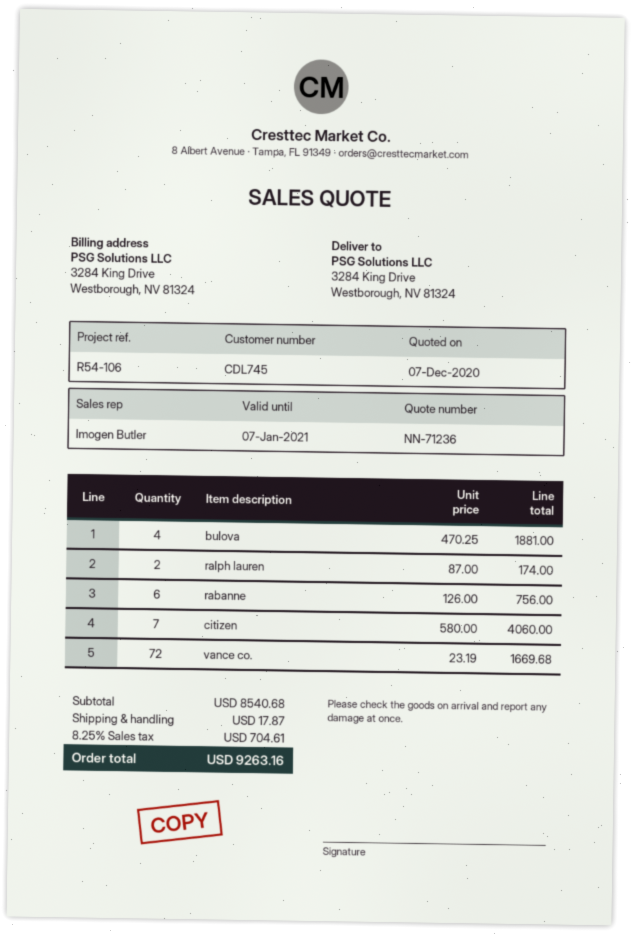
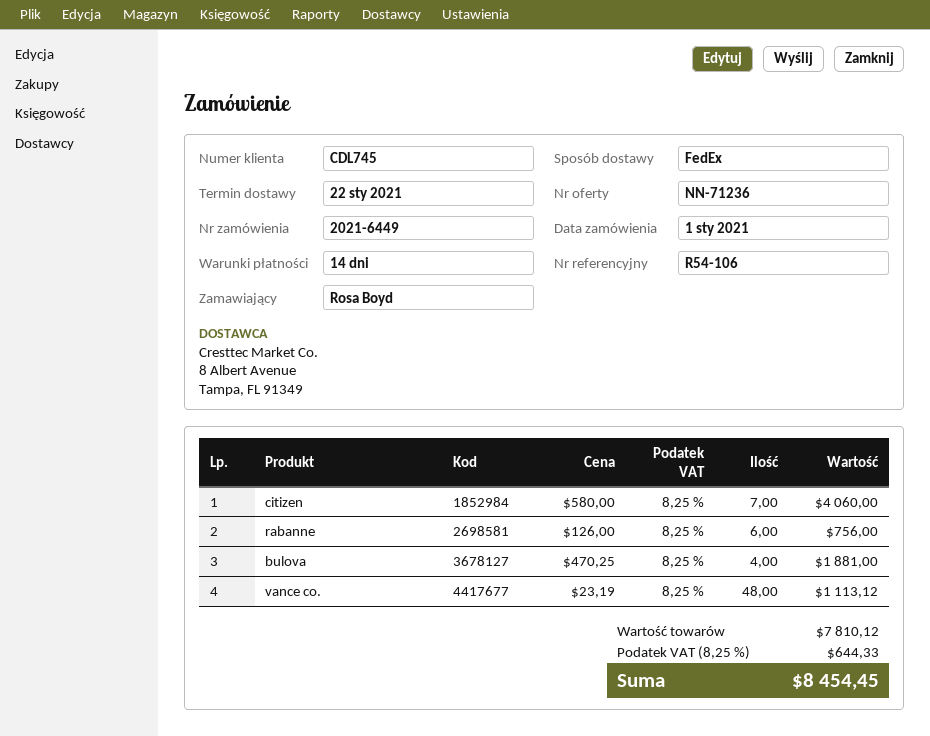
ralph lauren: 2 x 87.00 = 174.00 -> none
vance co.: 72 x 23.19 = 1669.68 -> 48 x 23.19 = 1113.12
subtotal: 8540.68 -> 7810.12
shipping: 17.87 -> none
tax: 8.25% = 704.61 -> 8.25% = 644.33
total: 9263.16 -> 8454.45

